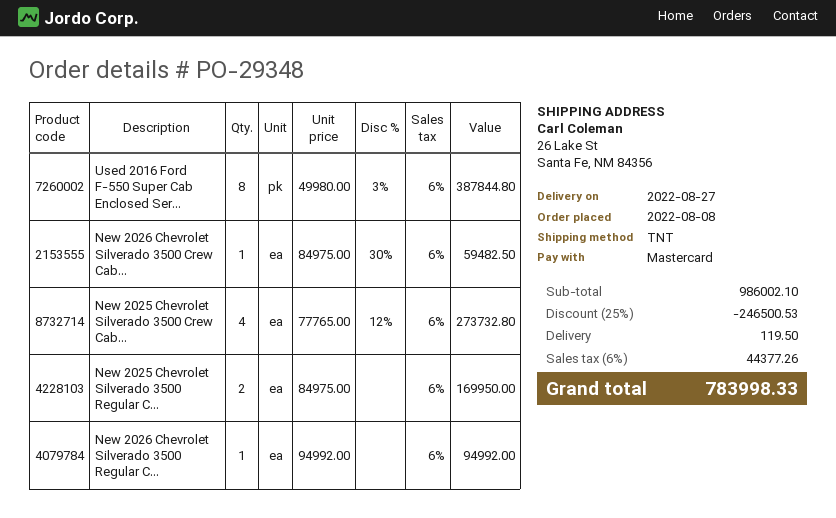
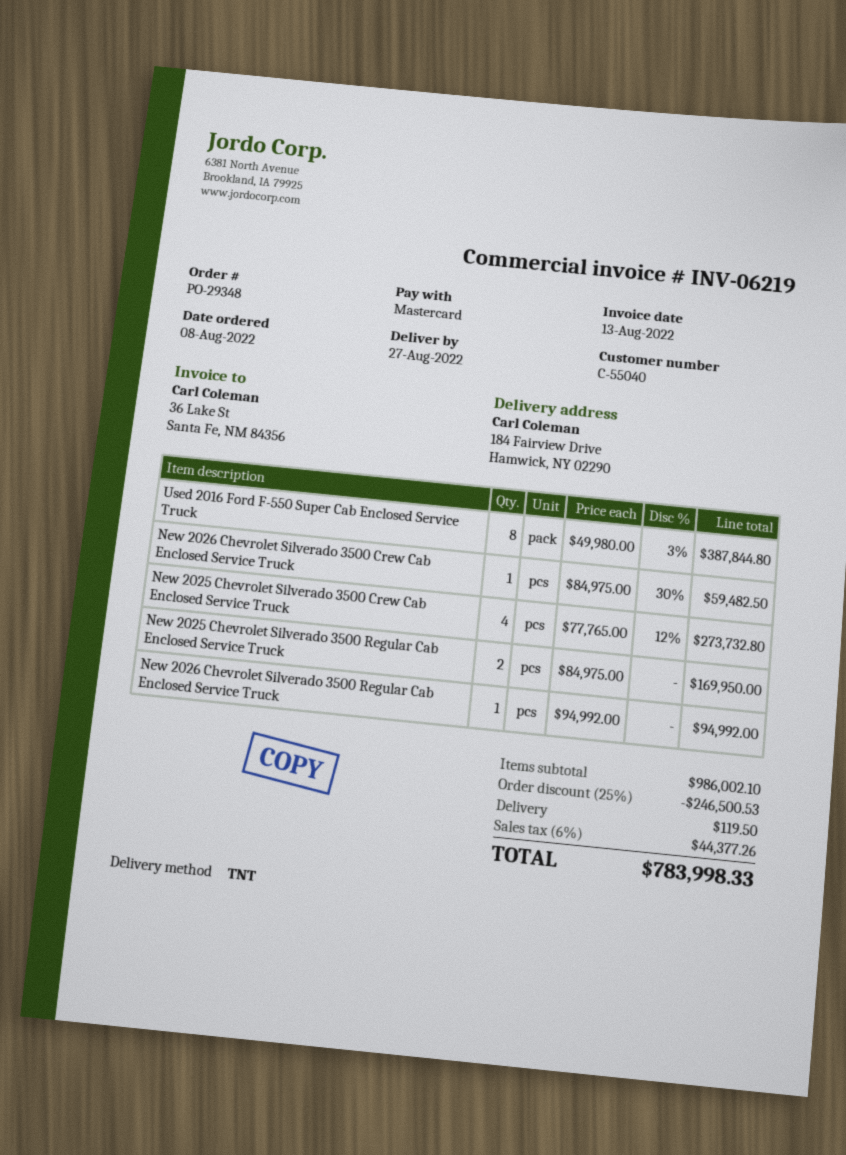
ship to: 26 Lake St, Santa Fe, NM 84356 -> 184 Fairview Drive, Hamwick, NY 02290

